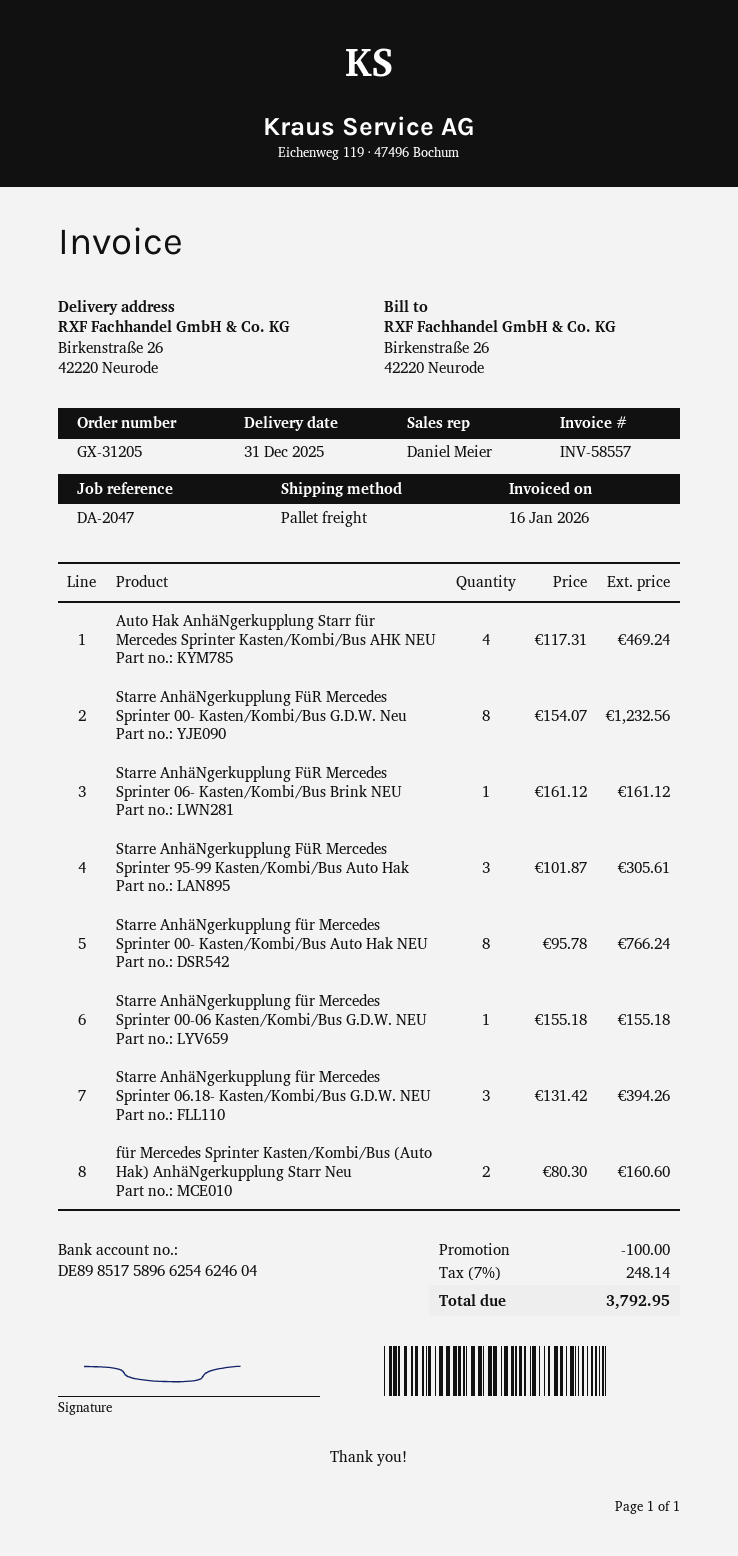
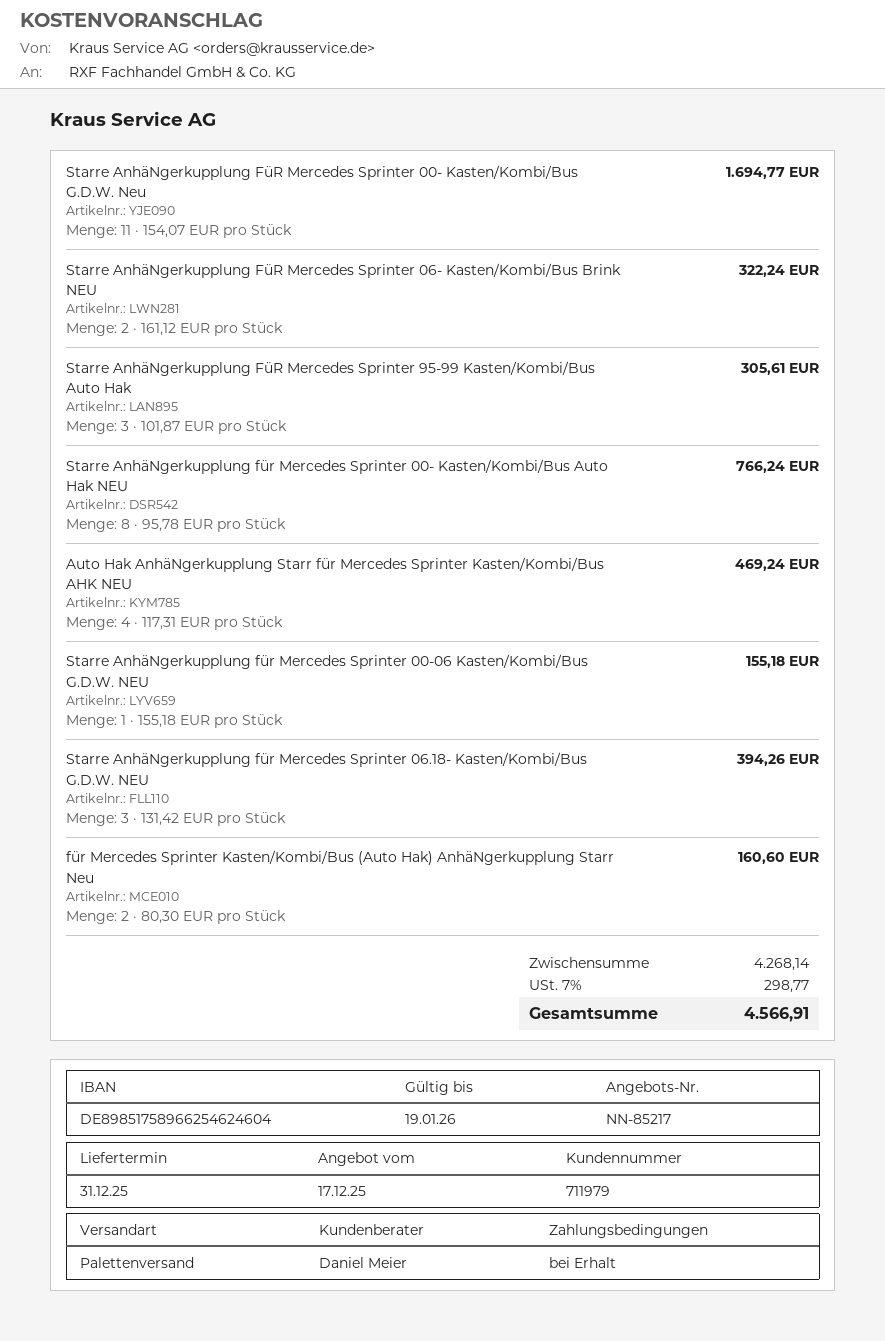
Starre AnhäNgerkupplung FüR Mercedes Sprinter 00- Kasten/Kombi/Bus G.D.W. Neu: 8 x 154.07 = 1232.56 -> 11 x 154.07 = 1694.77
Starre AnhäNgerkupplung FüR Mercedes Sprinter 06- Kasten/Kombi/Bus Brink NEU: 1 x 161.12 = 161.12 -> 2 x 161.12 = 322.24
discount: 100.00 -> none
tax: 7% = 248.14 -> 7% = 298.77
total: 3792.95 -> 4566.91

